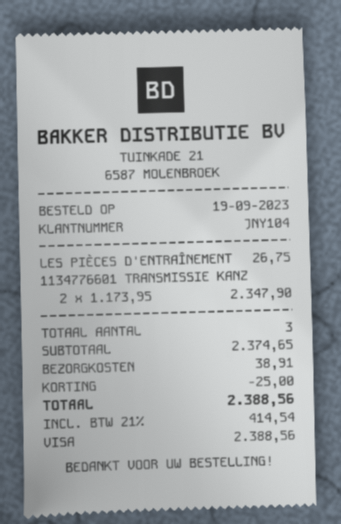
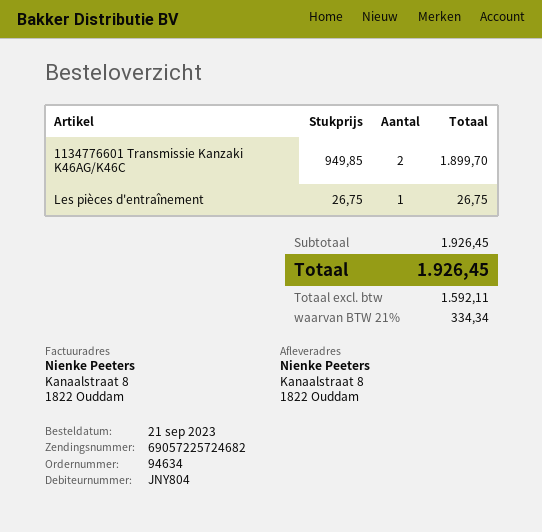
order date: 2023-09-19 -> 2023-09-21
customer number: JNY104 -> JNY804
1134776601 TRANSMISSIE KANZ: 2 x 1173.95 = 2347.90 -> 2 x 949.85 = 1899.70
subtotal: 2374.65 -> 1926.45
discount: 25.00 -> none
shipping: 38.91 -> none
tax: 21% = 414.54 -> 21% = 334.34
total: 2388.56 -> 1926.45

